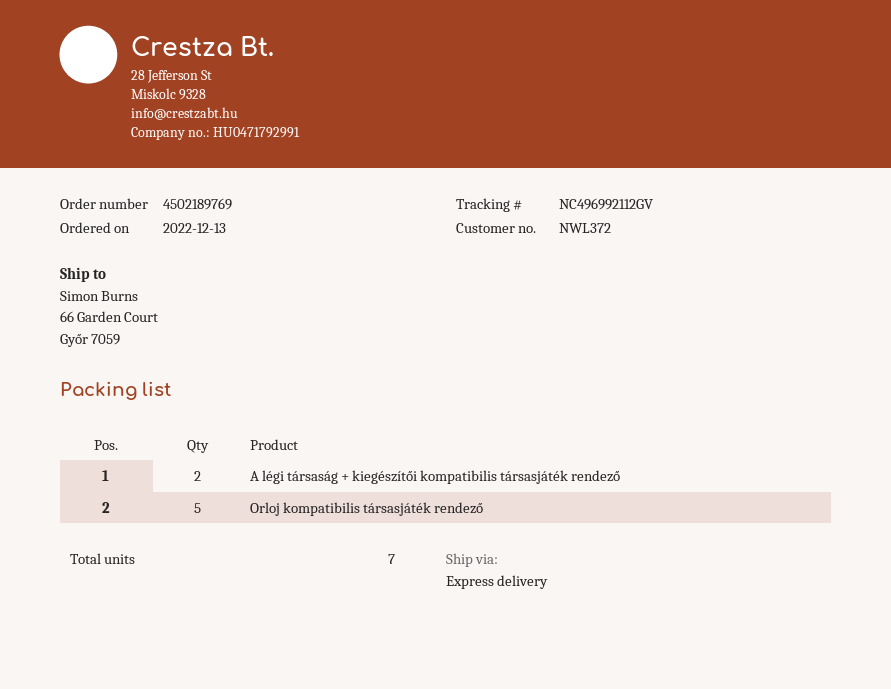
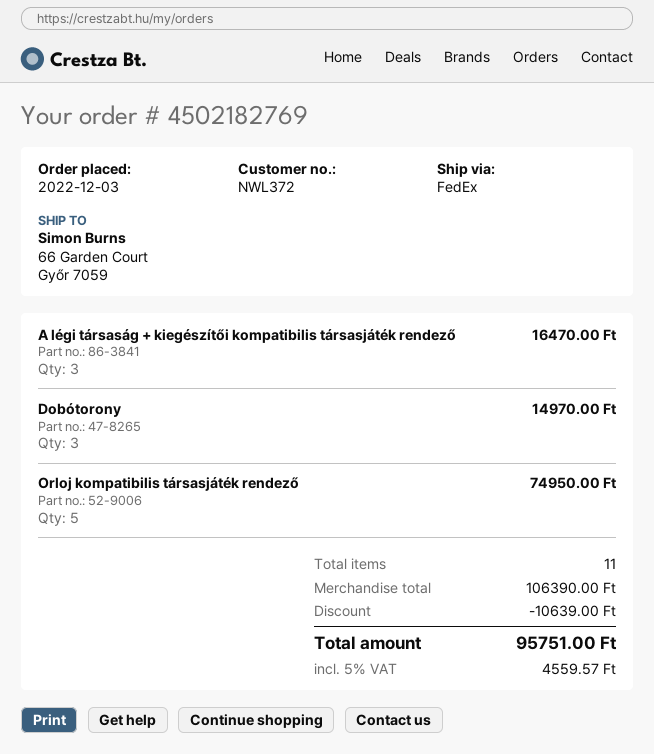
order number: 4502189769 -> 4502182769
order date: 2022-12-13 -> 2022-12-03
shipping method: express -> FedEx
A légi társaság + kiegészítői kompatibilis társasjáték rendező: 2 -> 3
Dobótorony: none -> 3
total quantity: 7 -> 11

